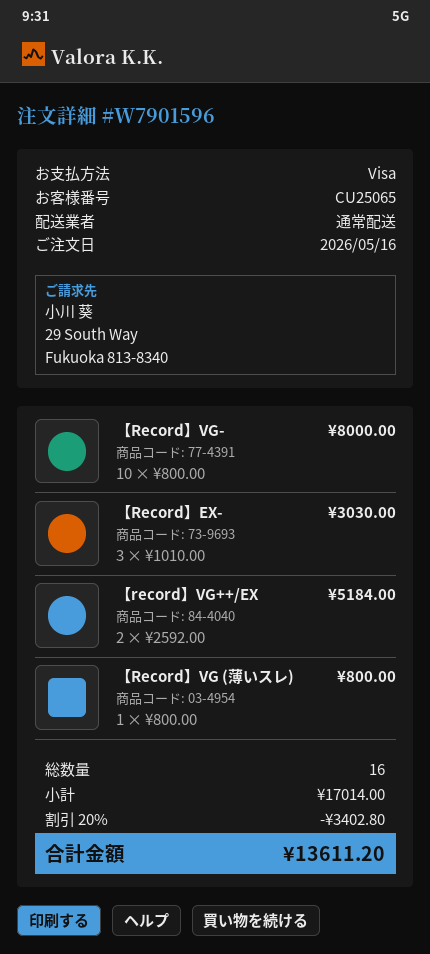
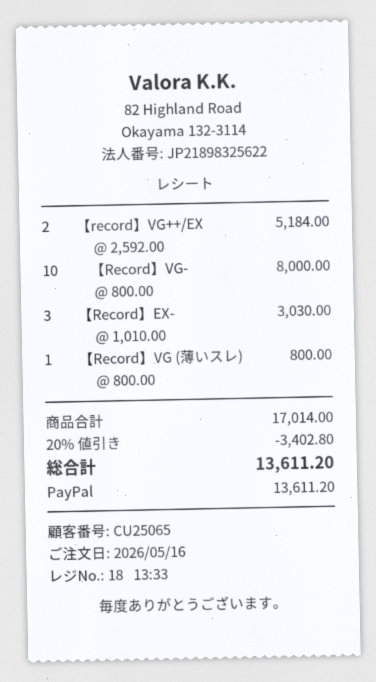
payment method: Visa -> PayPal

